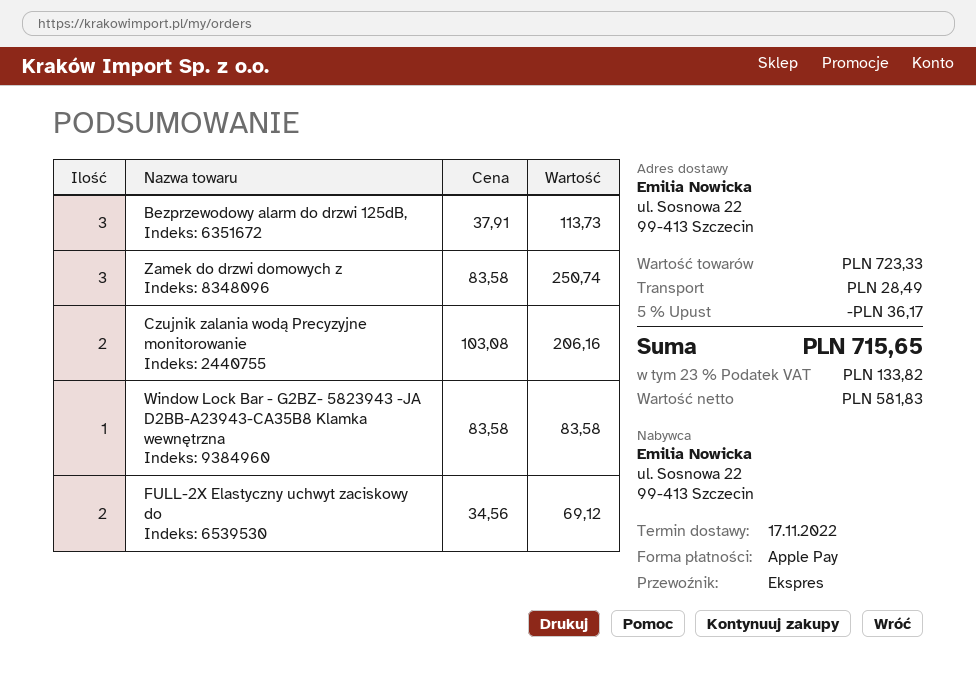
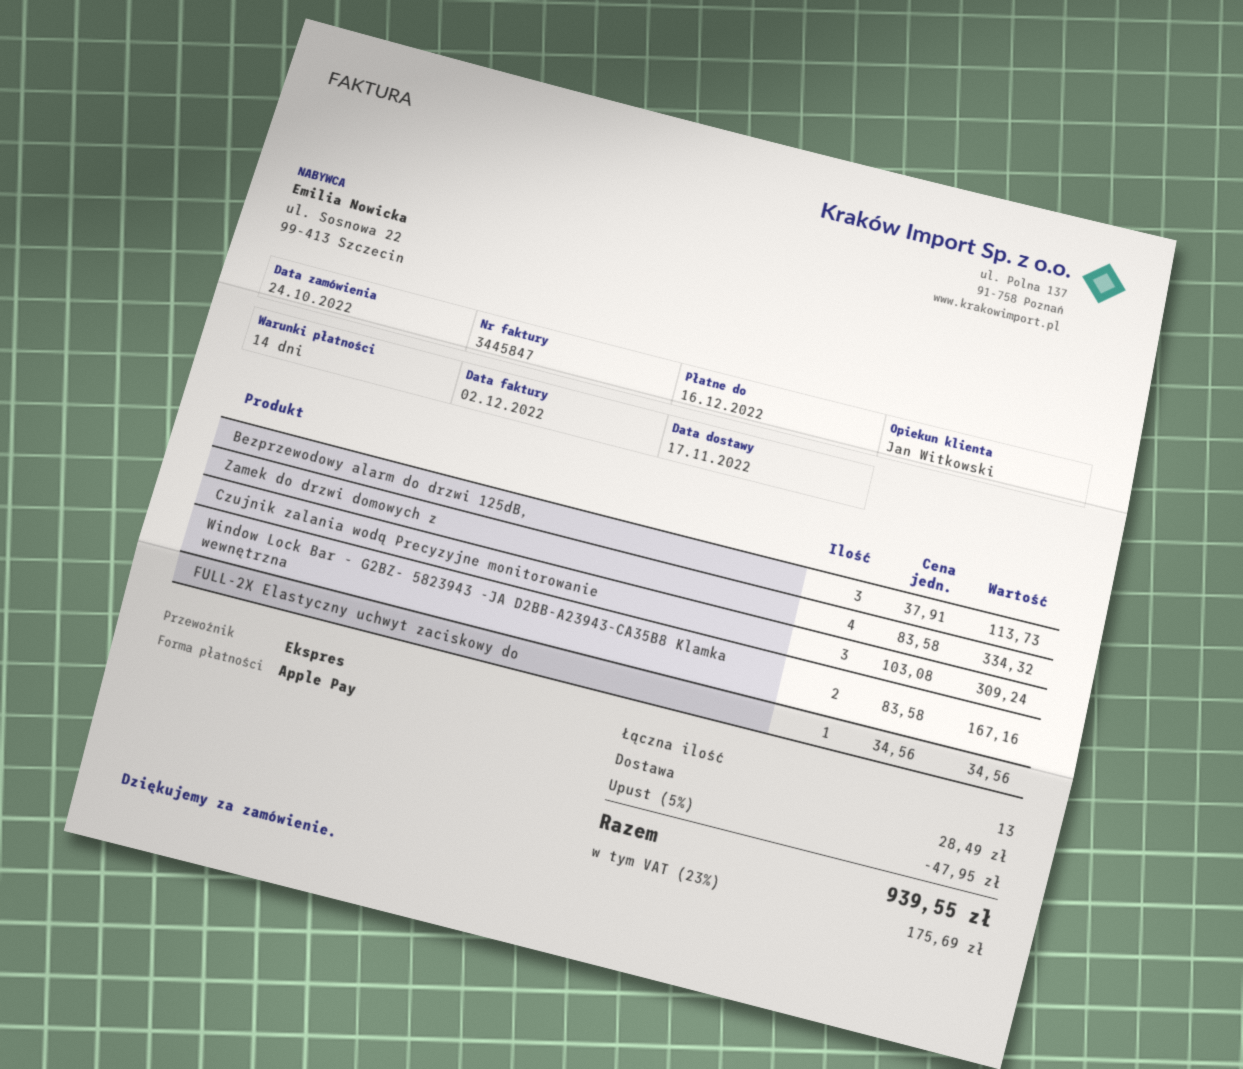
Zamek do drzwi domowych z: 3 x 83.58 = 250.74 -> 4 x 83.58 = 334.32
Czujnik zalania wodą Precyzyjne monitorowanie: 2 x 103.08 = 206.16 -> 3 x 103.08 = 309.24
Window Lock Bar - G2BZ- 5823943 -JA D2BB-A23943-CA35B8 Klamka wewnętrzna: 1 x 83.58 = 83.58 -> 2 x 83.58 = 167.16
FULL-2X Elastyczny uchwyt zaciskowy do: 2 x 34.56 = 69.12 -> 1 x 34.56 = 34.56
discount: 5% = 36.17 -> 5% = 47.95
tax: 23% = 133.82 -> 23% = 175.69
total: 715.65 -> 939.55

